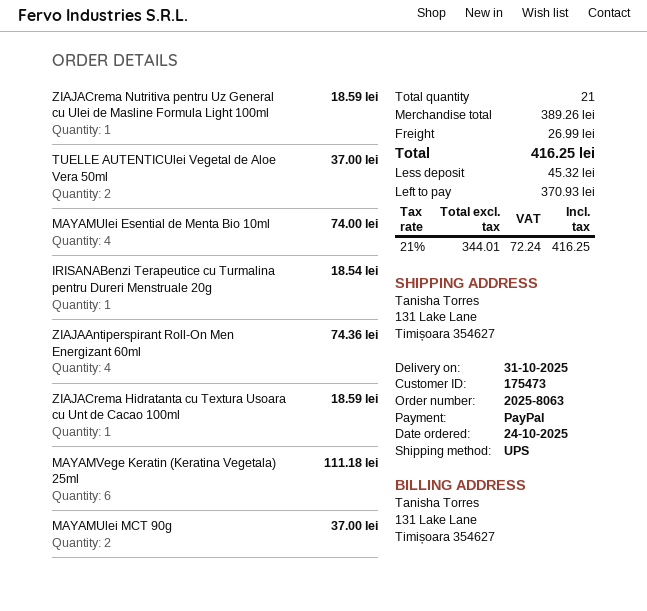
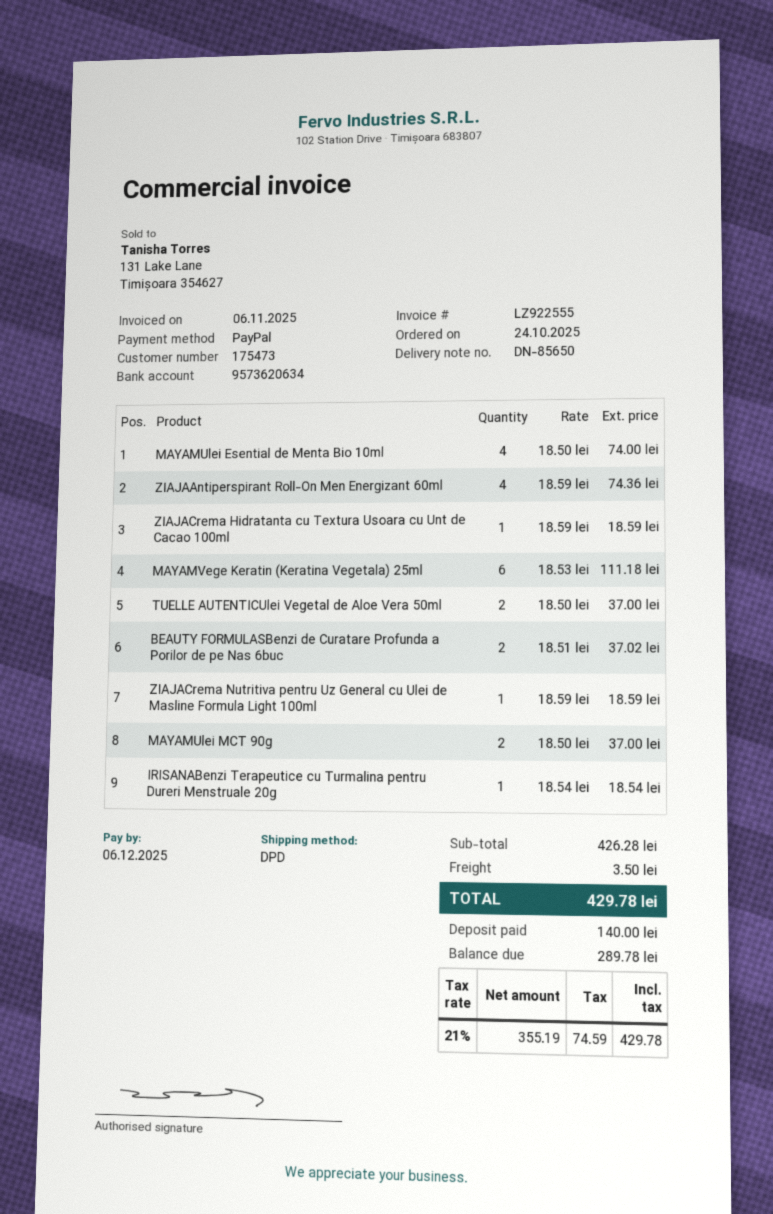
shipping method: UPS -> DPD
BEAUTY FORMULASBenzi de Curatare Profunda a Porilor de pe Nas 6buc: none -> 2 for 37.02
subtotal: 389.26 -> 426.28
shipping: 26.99 -> 3.50
net: 344.01 -> 355.19
tax: 21% = 72.24 -> 21% = 74.59
total: 416.25 -> 429.78
deposit: 45.32 -> 140.00
balance: 370.93 -> 289.78

